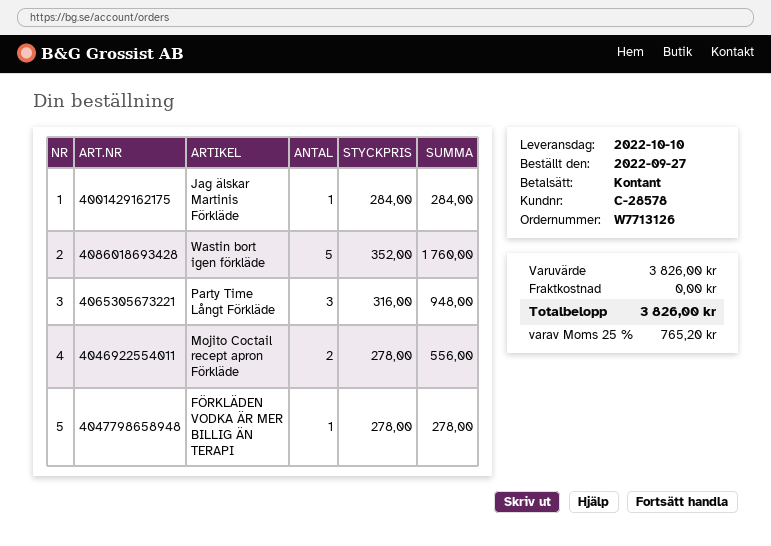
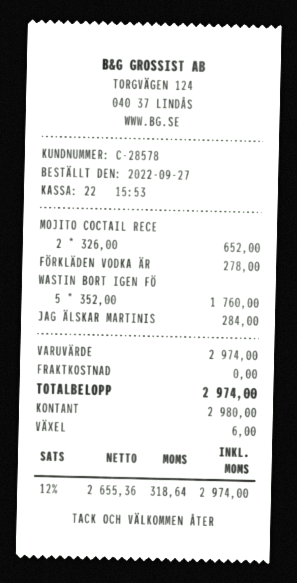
Party Time Långt Förkläde: 3 x 316.00 = 948.00 -> none
Mojito Coctail recept apron Förkläde: 2 x 278.00 = 556.00 -> 2 x 326.00 = 652.00
subtotal: 3826.00 -> 2974.00
tax: 25% = 765.20 -> 12% = 318.64
total: 3826.00 -> 2974.00

